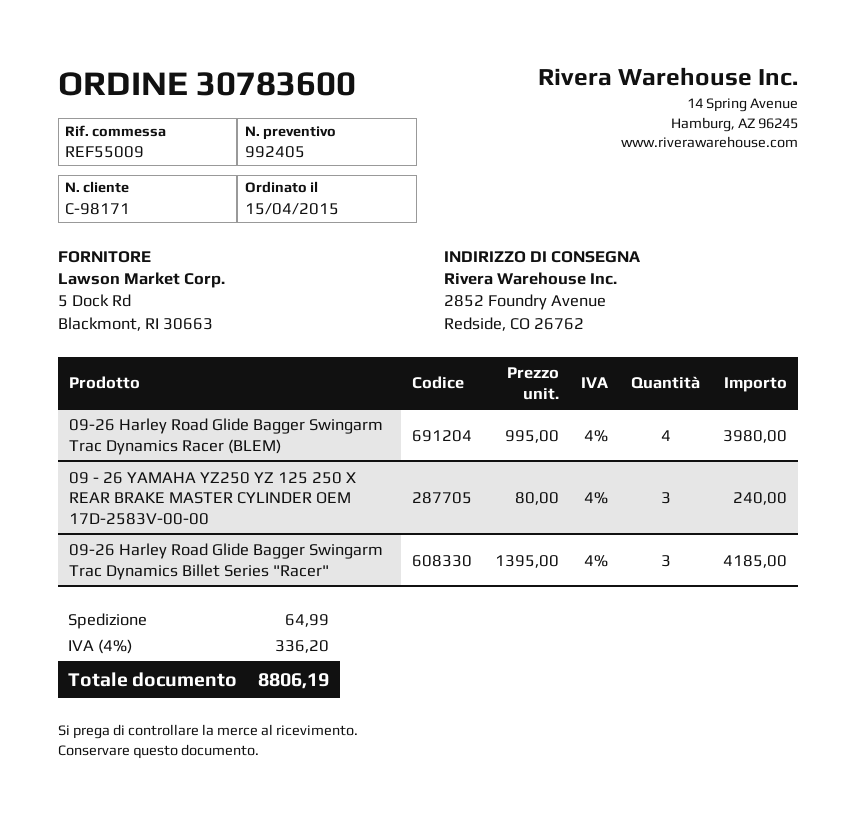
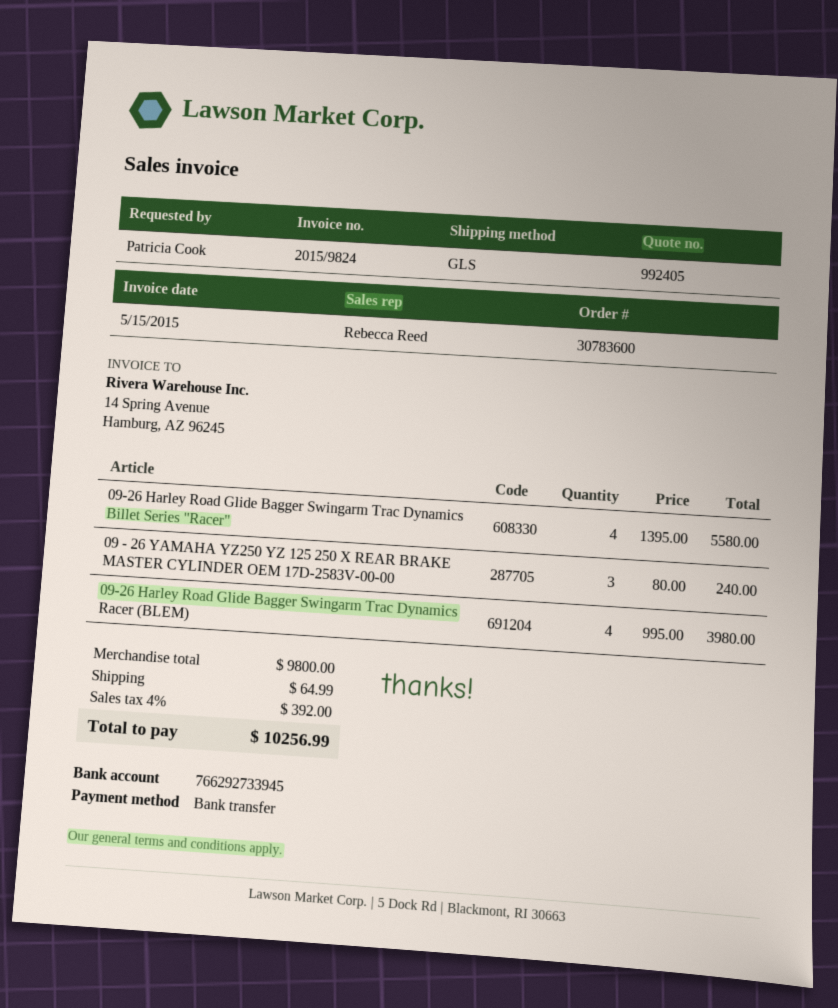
09-26 Harley Road Glide Bagger Swingarm Trac Dynamics Billet Series "Racer": 3 x 1395.00 = 4185.00 -> 4 x 1395.00 = 5580.00
tax: 4% = 336.20 -> 4% = 392.00
total: 8806.19 -> 10256.99

